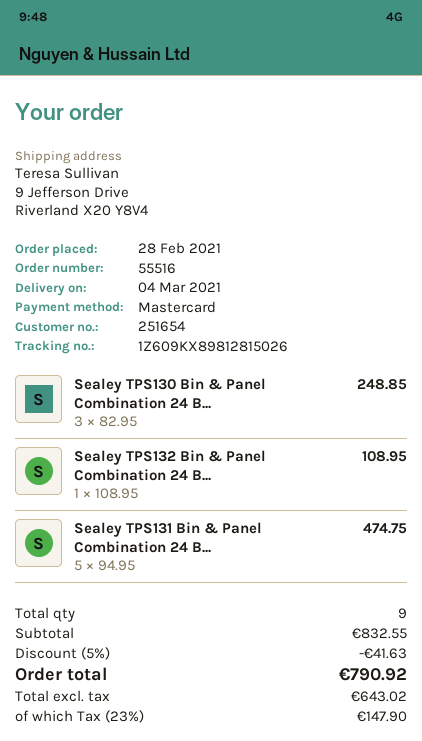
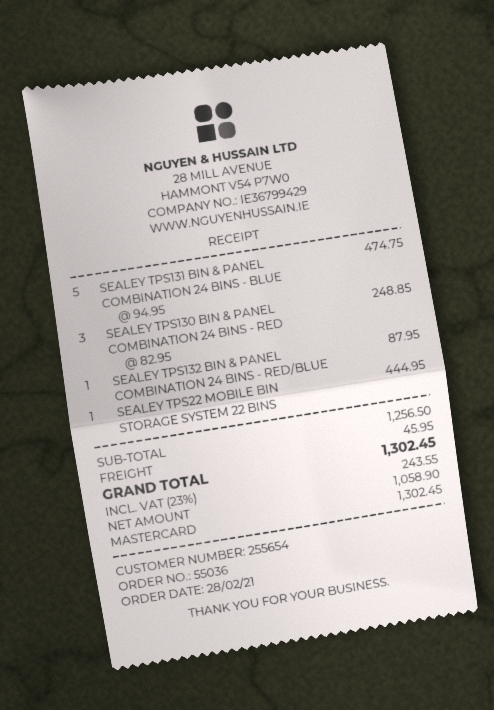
order number: 55516 -> 55036
customer number: 251654 -> 255654
Sealey TPS132 Bin & Panel Combination 24 B...: 1 x 108.95 = 108.95 -> 1 x 87.95 = 87.95
SEALEY TPS22 MOBILE BIN STORAGE SYSTEM 22 BINS: none -> 1 x 444.95 = 444.95
subtotal: 832.55 -> 1256.50
discount: 5% = 41.63 -> none
shipping: none -> 45.95
net: 643.02 -> 1058.90
tax: 23% = 147.90 -> 23% = 243.55
total: 790.92 -> 1302.45

